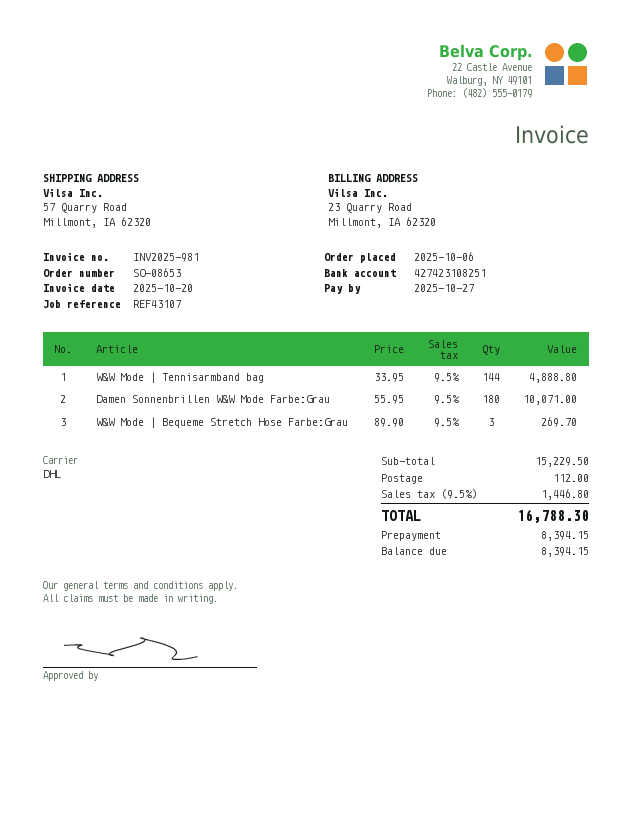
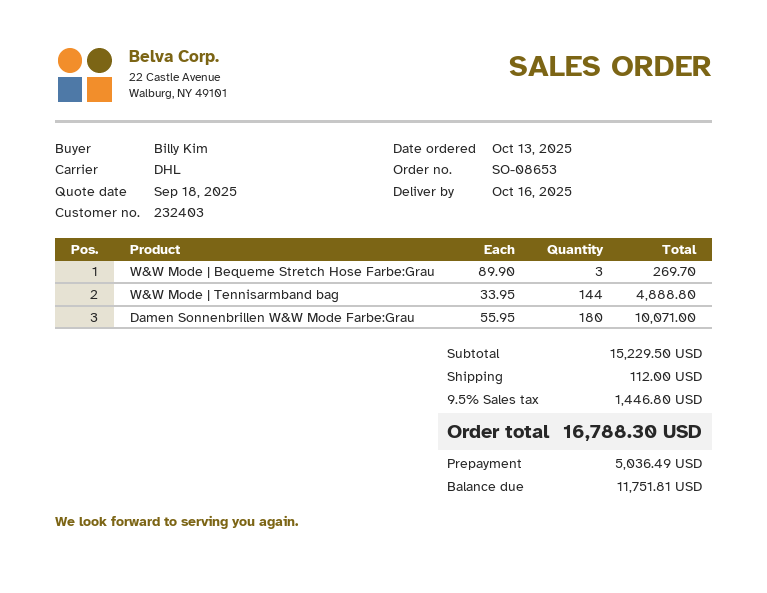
order date: 2025-10-06 -> 2025-10-13
deposit: 8394.15 -> 5036.49
balance: 8394.15 -> 11751.81

